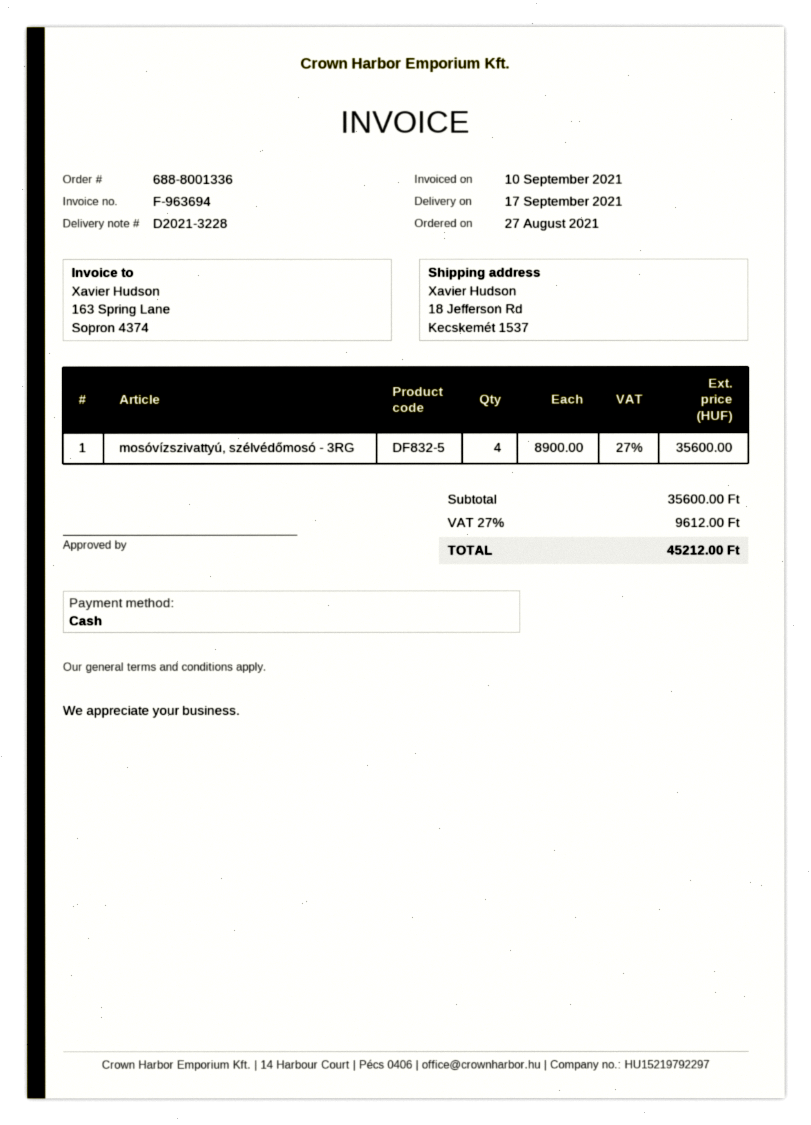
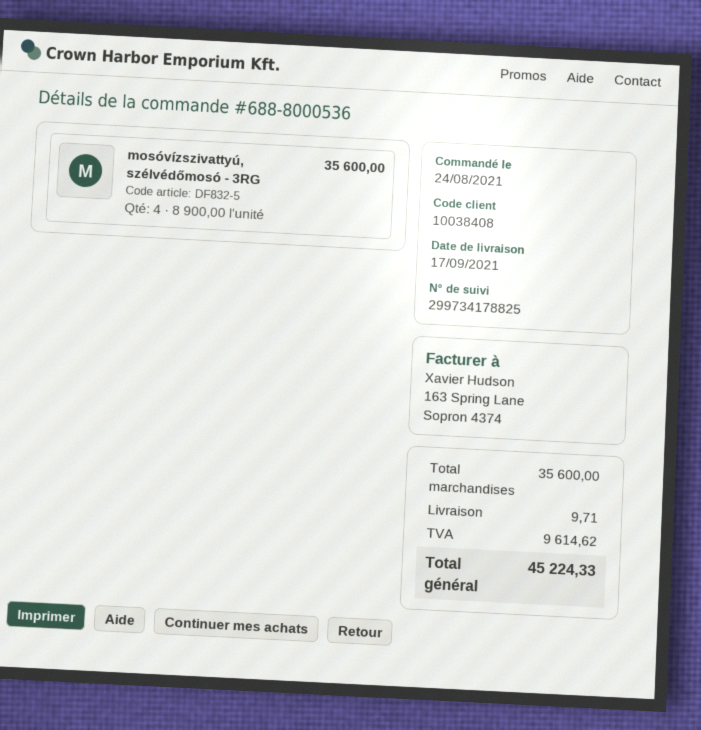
order number: 688-8001336 -> 688-8000536
order date: 2021-08-27 -> 2021-08-24
shipping: none -> 9.71
tax: 9612.00 -> 9614.62
total: 45212.00 -> 45224.33

